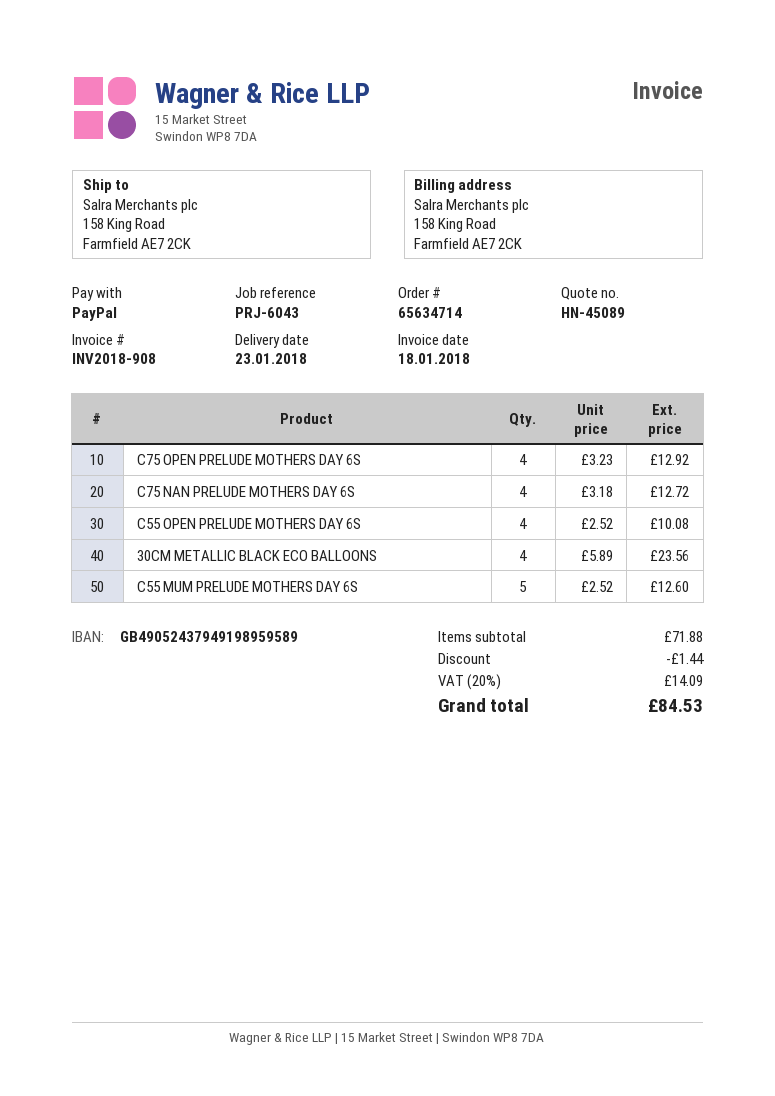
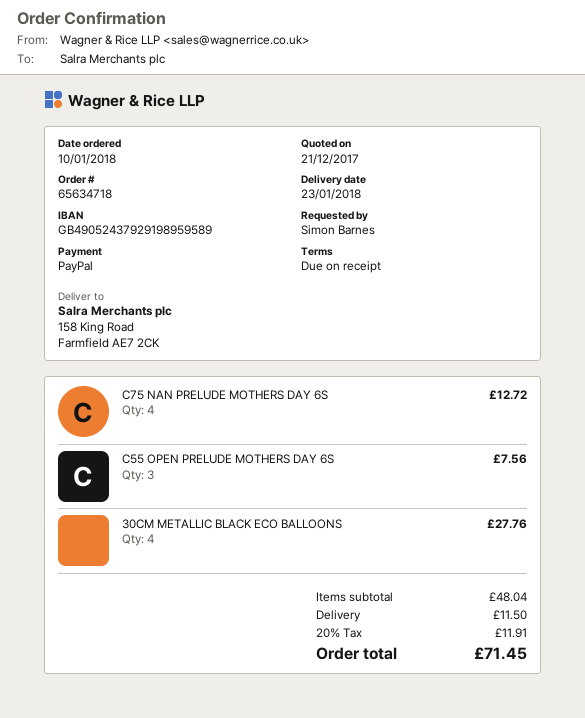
order number: 65634714 -> 65634718
bank account: GB49052437949198959589 -> GB49052437929198959589
C75 OPEN PRELUDE MOTHERS DAY 6S: 4 for 12.92 -> none
C55 OPEN PRELUDE MOTHERS DAY 6S: 4 for 10.08 -> 3 for 7.56
30CM METALLIC BLACK ECO BALLOONS: 4 for 23.56 -> 4 for 27.76
C55 MUM PRELUDE MOTHERS DAY 6S: 5 for 12.60 -> none
subtotal: 71.88 -> 48.04
discount: 1.44 -> none
shipping: none -> 11.50
tax: 20% = 14.09 -> 20% = 11.91
total: 84.53 -> 71.45

